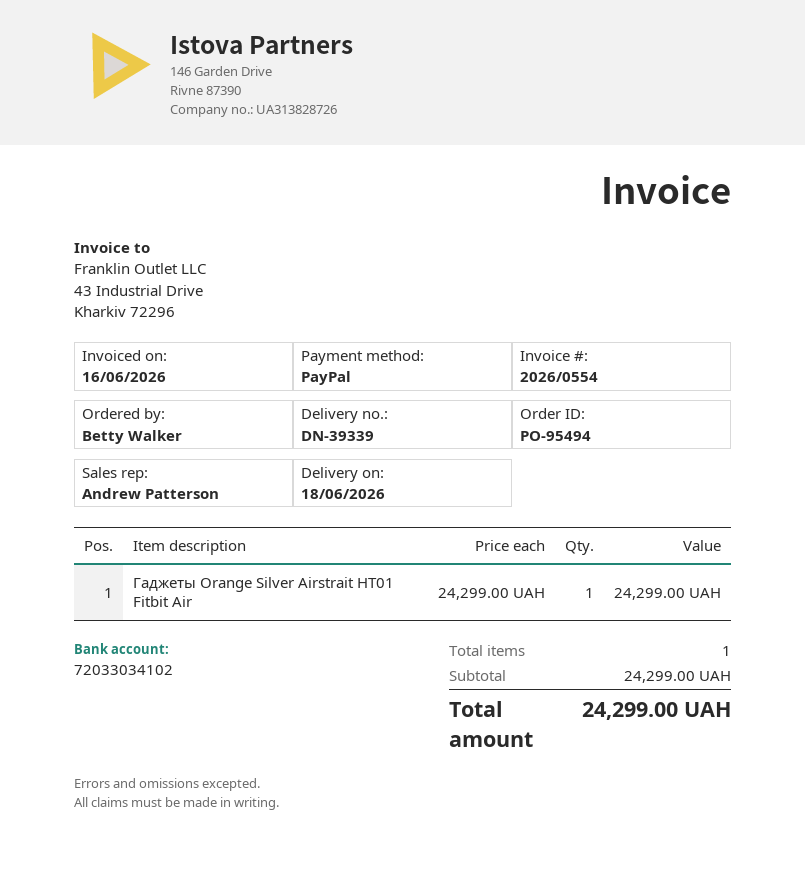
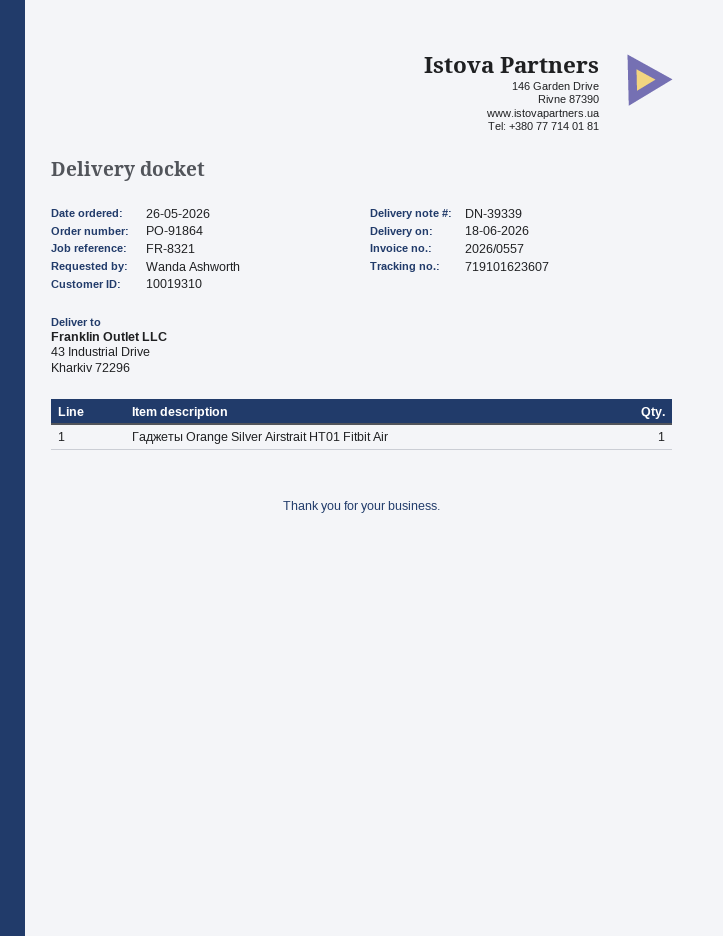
order number: PO-95494 -> PO-91864
invoice number: 2026/0554 -> 2026/0557
ordered by: Betty Walker -> Wanda Ashworth

